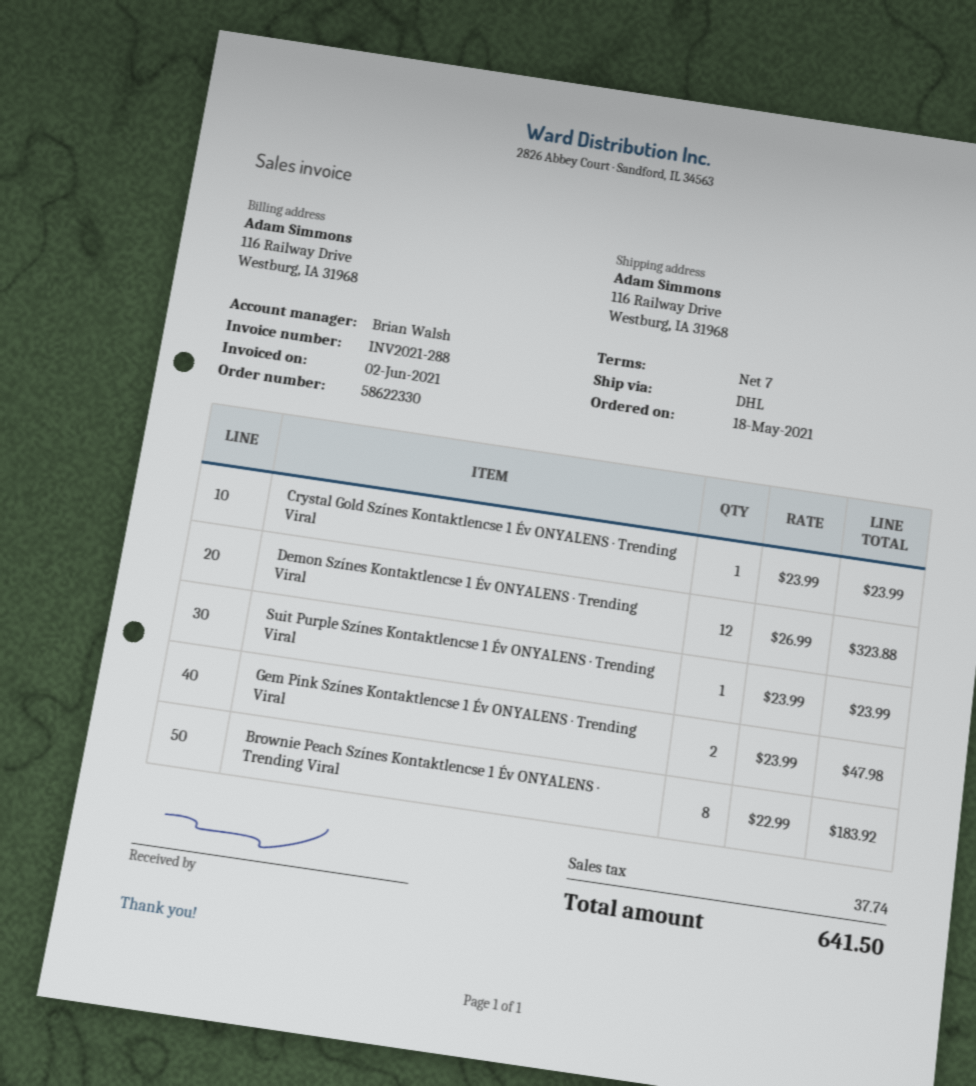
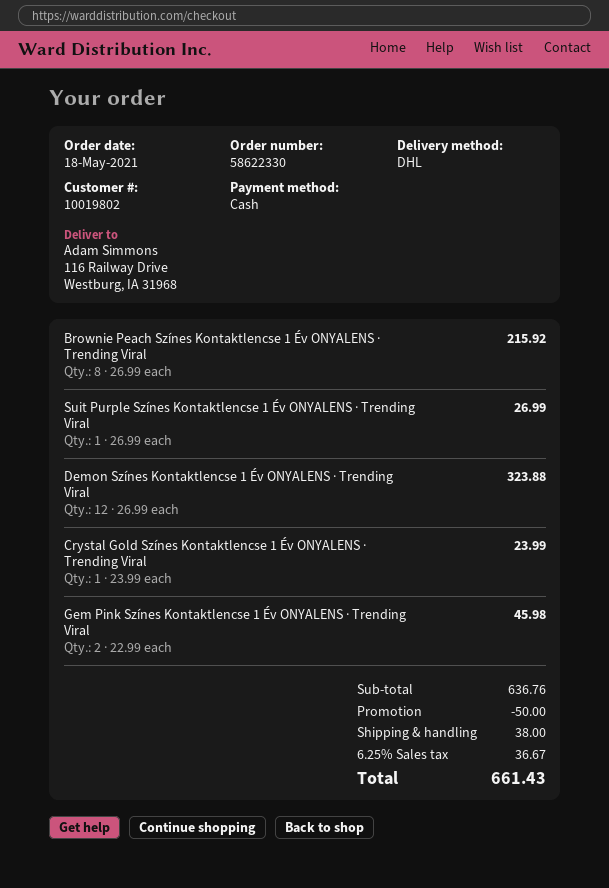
Suit Purple Színes Kontaktlencse 1 Év ONYALENS · Trending Viral: 1 x 23.99 = 23.99 -> 1 x 26.99 = 26.99
Gem Pink Színes Kontaktlencse 1 Év ONYALENS · Trending Viral: 2 x 23.99 = 47.98 -> 2 x 22.99 = 45.98
Brownie Peach Színes Kontaktlencse 1 Év ONYALENS · Trending Viral: 8 x 22.99 = 183.92 -> 8 x 26.99 = 215.92
discount: none -> 50.00
shipping: none -> 38.00
tax: 37.74 -> 36.67
total: 641.50 -> 661.43

